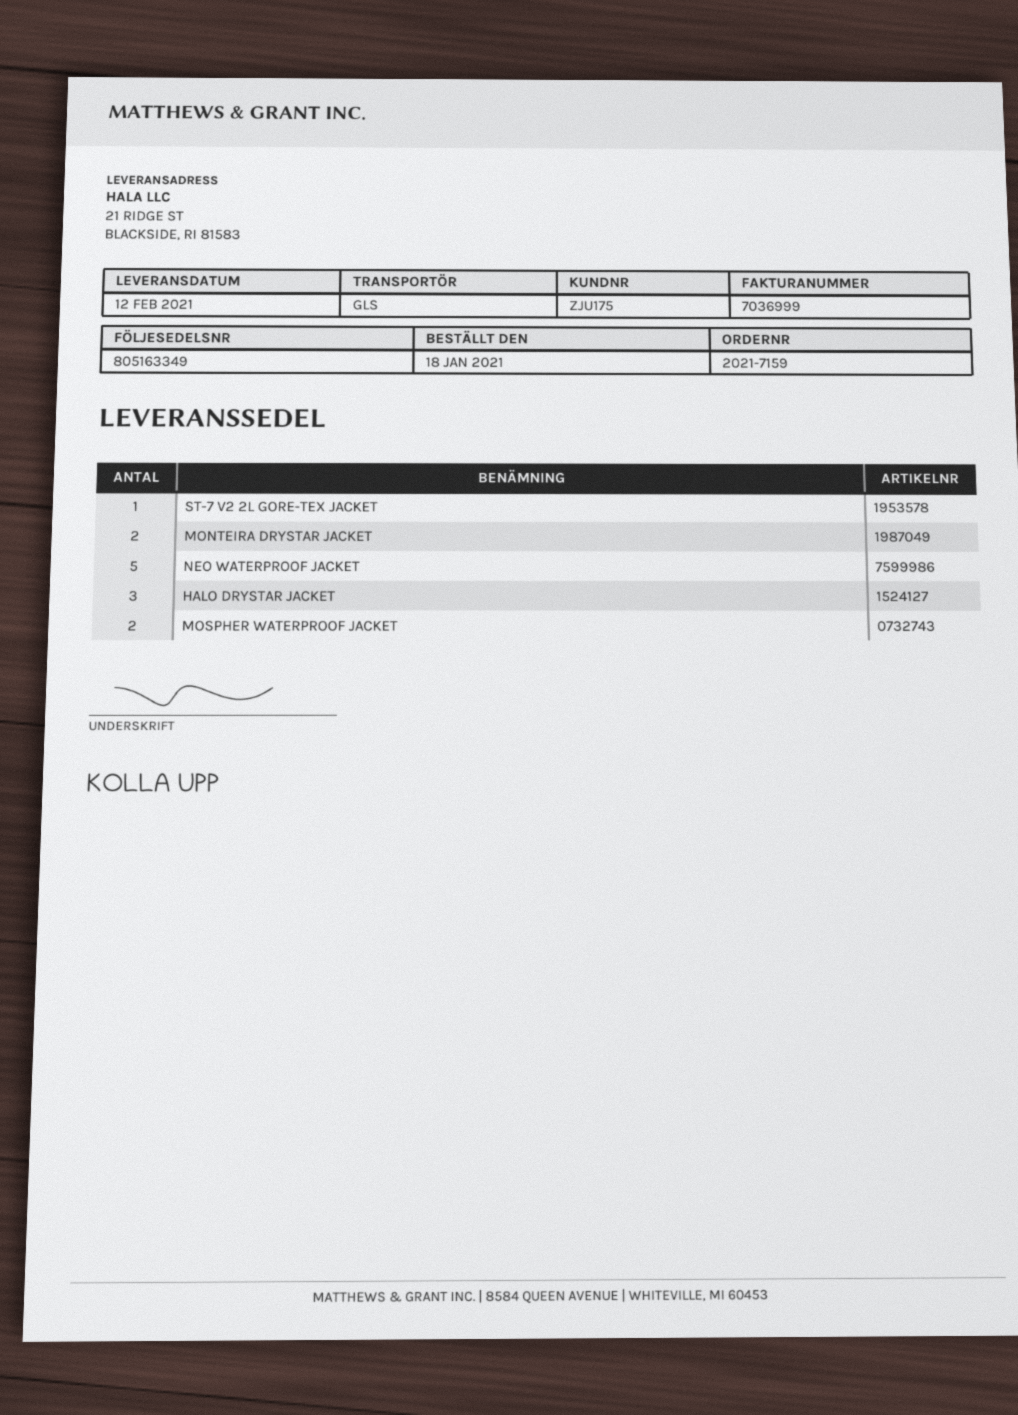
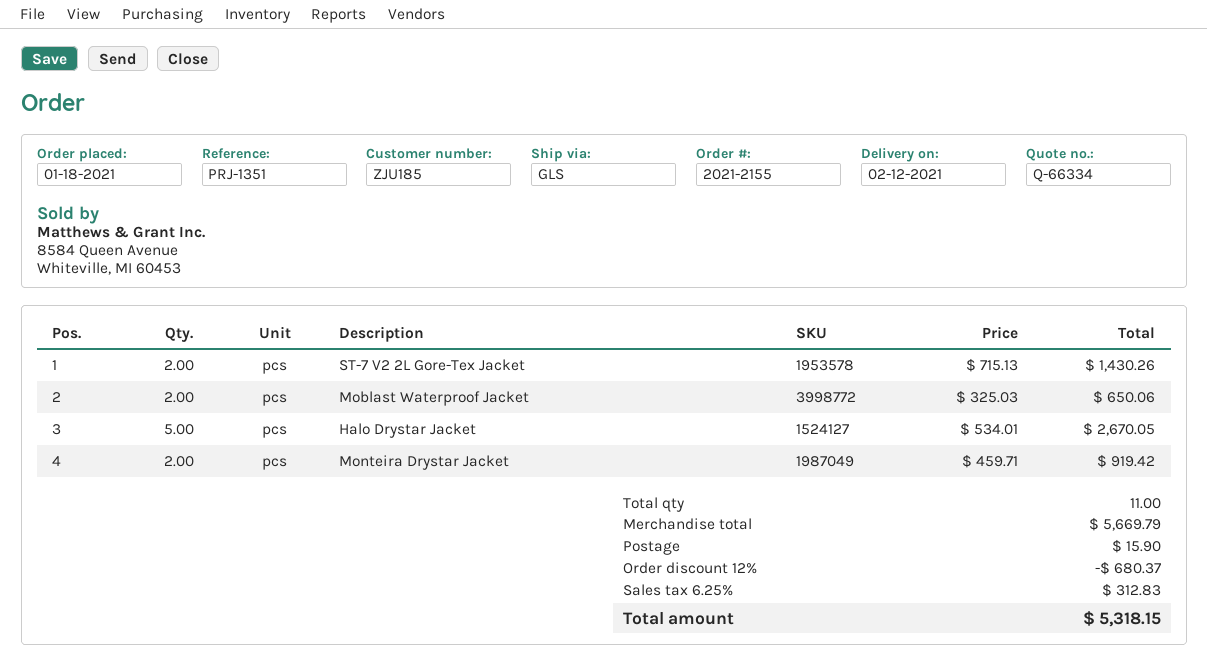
order number: 2021-7159 -> 2021-2155
customer number: ZJU175 -> ZJU185
ST-7 V2 2L GORE-TEX JACKET: 1 -> 2
NEO WATERPROOF JACKET: 5 -> none
HALO DRYSTAR JACKET: 3 -> 5
MOSPHER WATERPROOF JACKET: 2 -> none
Moblast Waterproof Jacket: none -> 2

